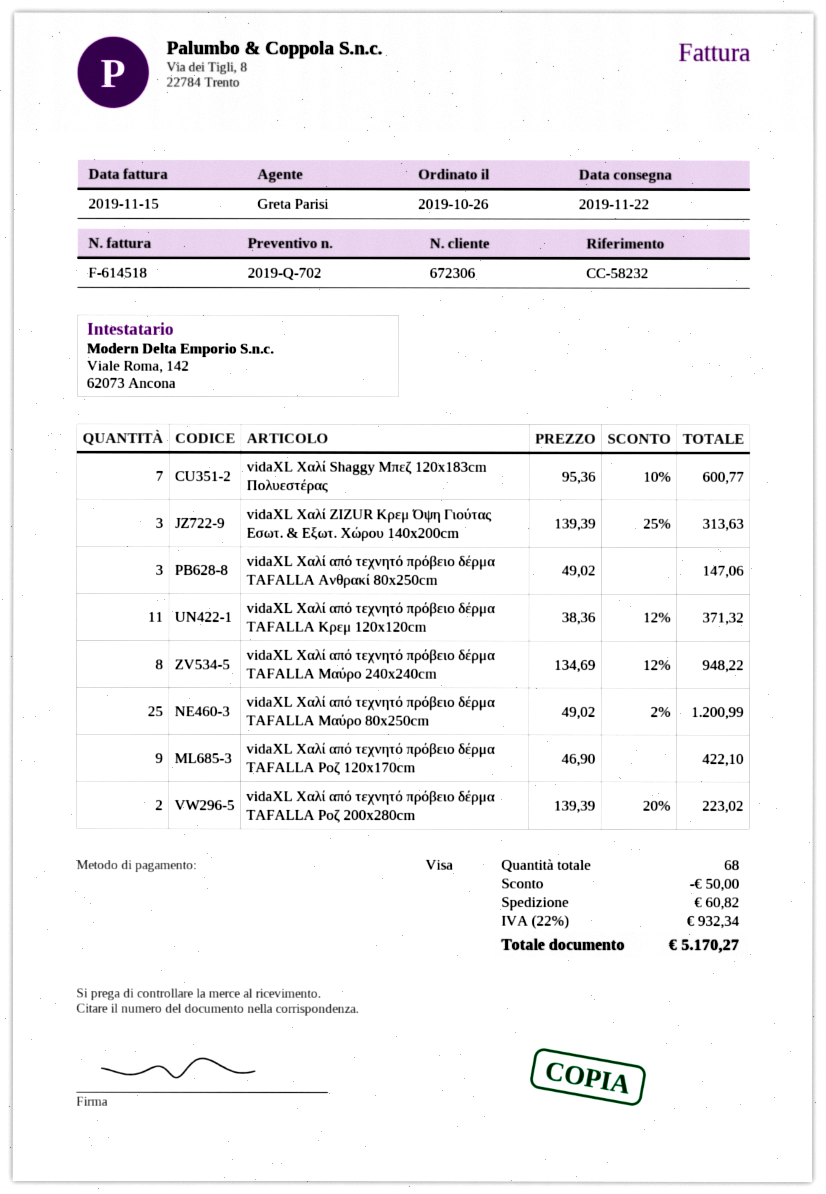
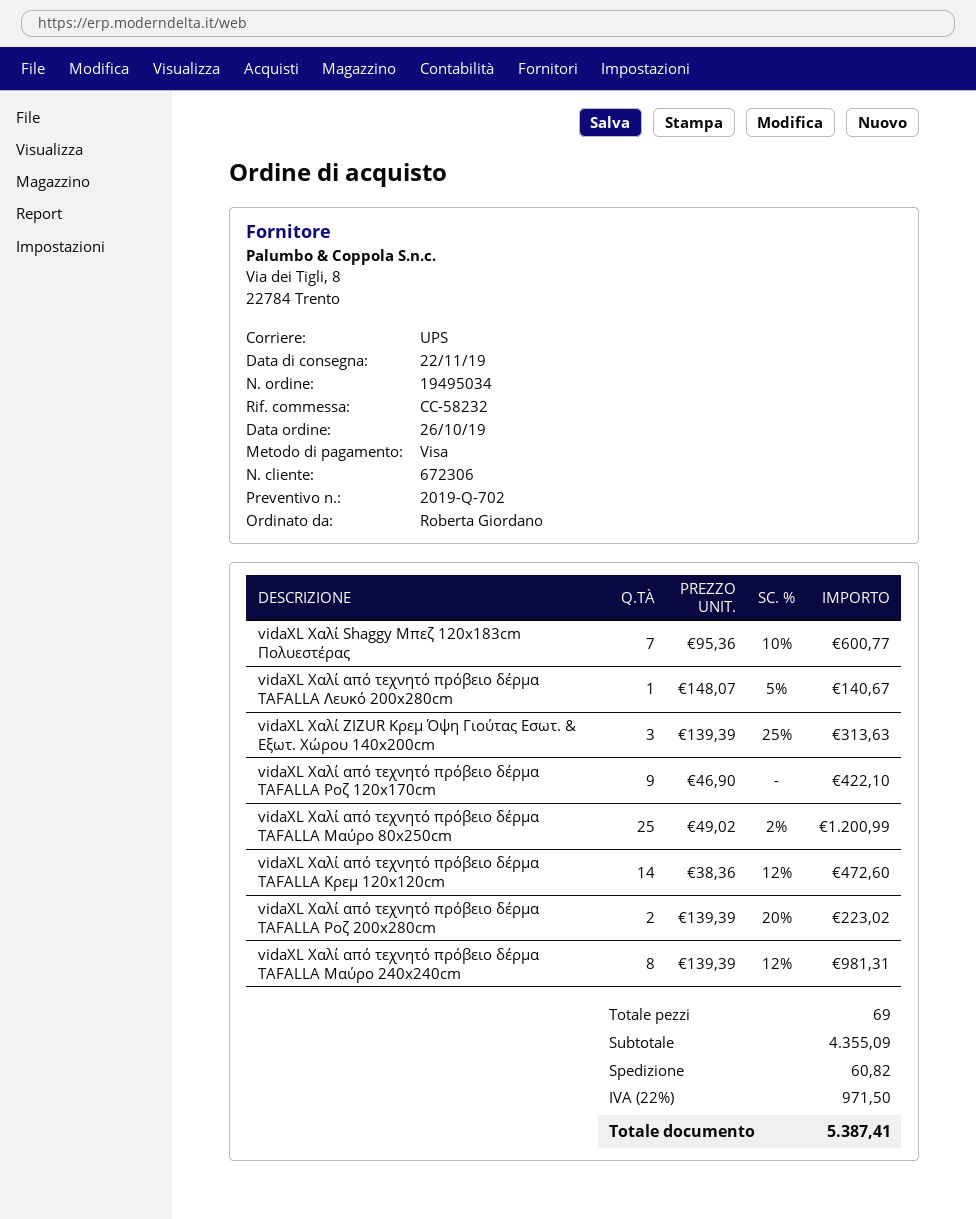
vidaXL Χαλί από τεχνητό πρόβειο δέρμα TAFALLA Ανθρακί 80x250cm: 3 x 49.02 = 147.06 -> none
vidaXL Χαλί από τεχνητό πρόβειο δέρμα TAFALLA Κρεμ 120x120cm: 11 x 38.36 - 12% = 371.32 -> 14 x 38.36 - 12% = 472.60
vidaXL Χαλί από τεχνητό πρόβειο δέρμα TAFALLA Μαύρο 240x240cm: 8 x 134.69 - 12% = 948.22 -> 8 x 139.39 - 12% = 981.31
vidaXL Χαλί από τεχνητό πρόβειο δέρμα TAFALLA Λευκό 200x280cm: none -> 1 x 148.07 - 5% = 140.67
total quantity: 68 -> 69
discount: 50.00 -> none
tax: 22% = 932.34 -> 22% = 971.50
total: 5170.27 -> 5387.41

